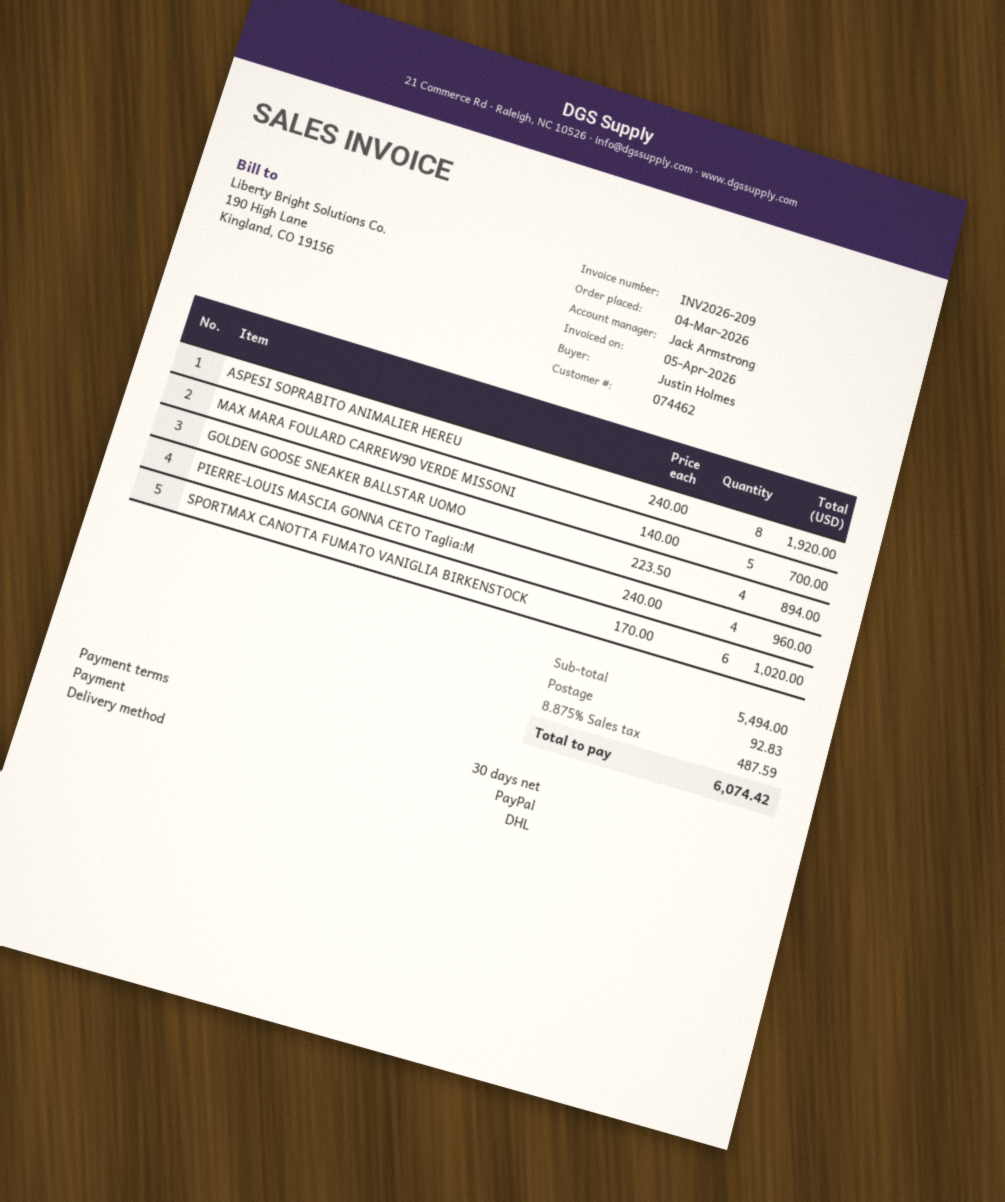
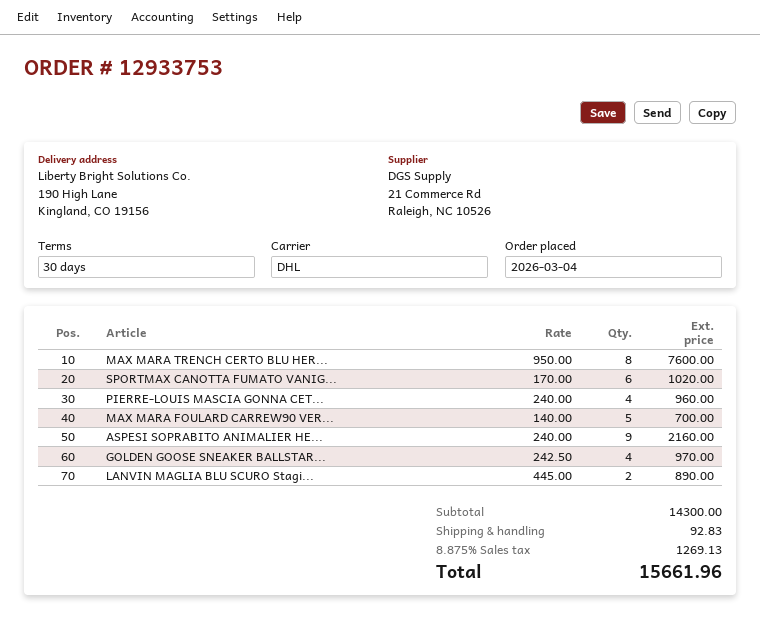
ASPESI SOPRABITO ANIMALIER HEREU: 8 x 240.00 = 1920.00 -> 9 x 240.00 = 2160.00
GOLDEN GOOSE SNEAKER BALLSTAR UOMO: 4 x 223.50 = 894.00 -> 4 x 242.50 = 970.00
MAX MARA TRENCH CERTO BLU HER...: none -> 8 x 950.00 = 7600.00
LANVIN MAGLIA BLU SCURO Stagi...: none -> 2 x 445.00 = 890.00
subtotal: 5494.00 -> 14300.00
tax: 8.875% = 487.59 -> 8.875% = 1269.13
total: 6074.42 -> 15661.96

